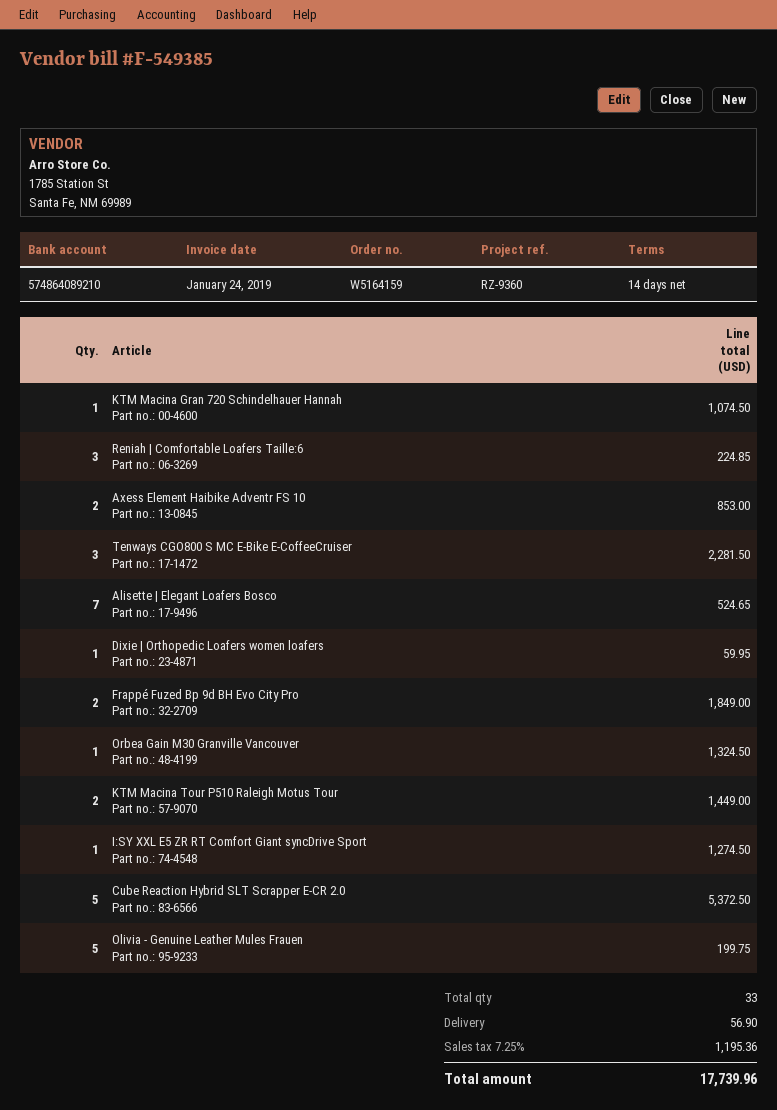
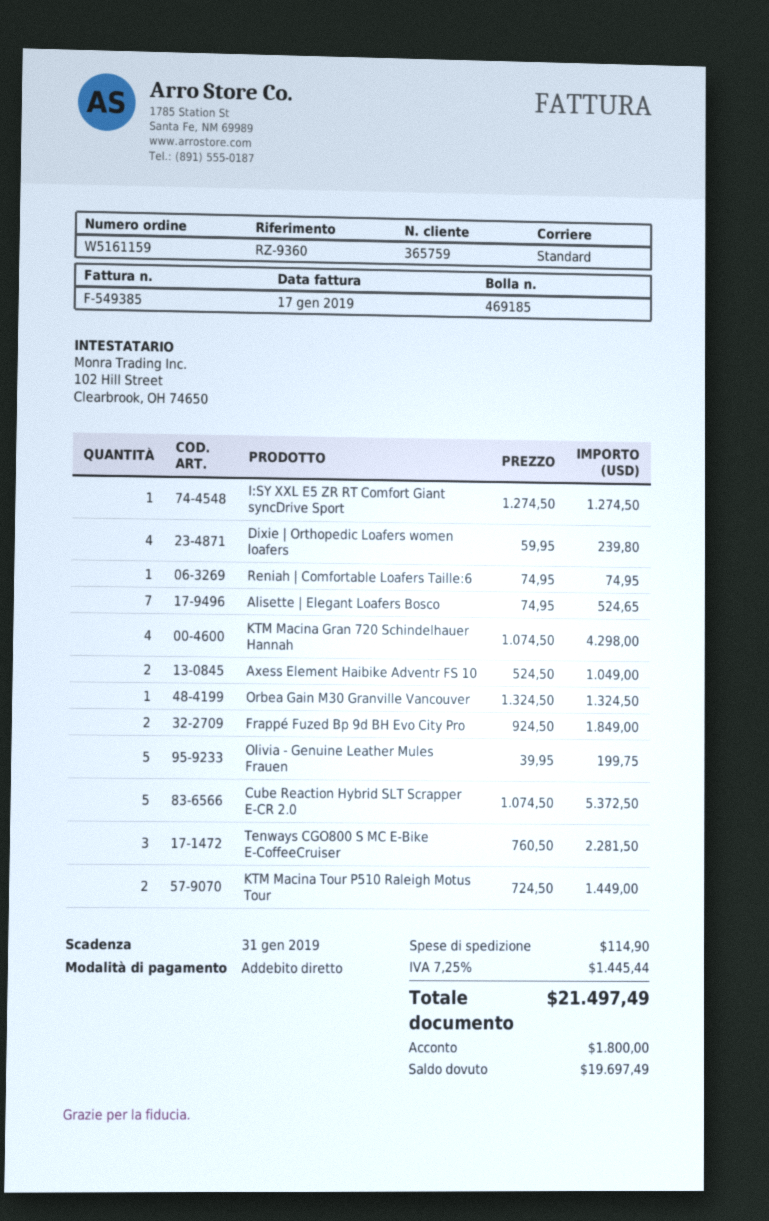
order number: W5164159 -> W5161159
invoice date: 2019-01-24 -> 2019-01-17
KTM Macina Gran 720 Schindelhauer Hannah: 1 for 1074.50 -> 4 for 4298.00
Reniah | Comfortable Loafers Taille:6: 3 for 224.85 -> 1 for 74.95
Axess Element Haibike Adventr FS 10: 2 for 853.00 -> 2 for 1049.00
Dixie | Orthopedic Loafers women loafers: 1 for 59.95 -> 4 for 239.80
shipping: 56.90 -> 114.90
tax: 7.25% = 1195.36 -> 7.25% = 1445.44
total: 17739.96 -> 21497.49

